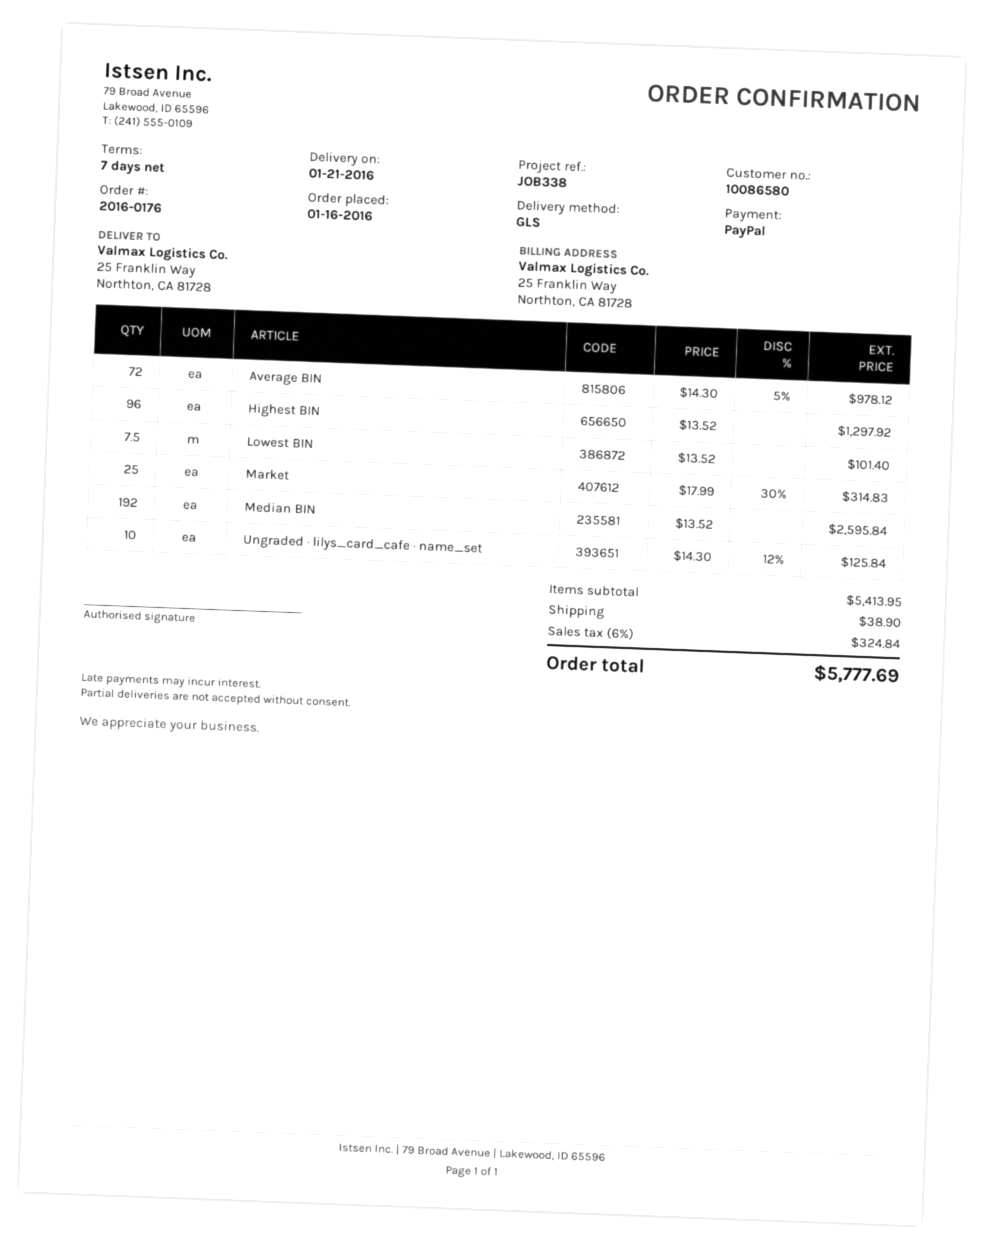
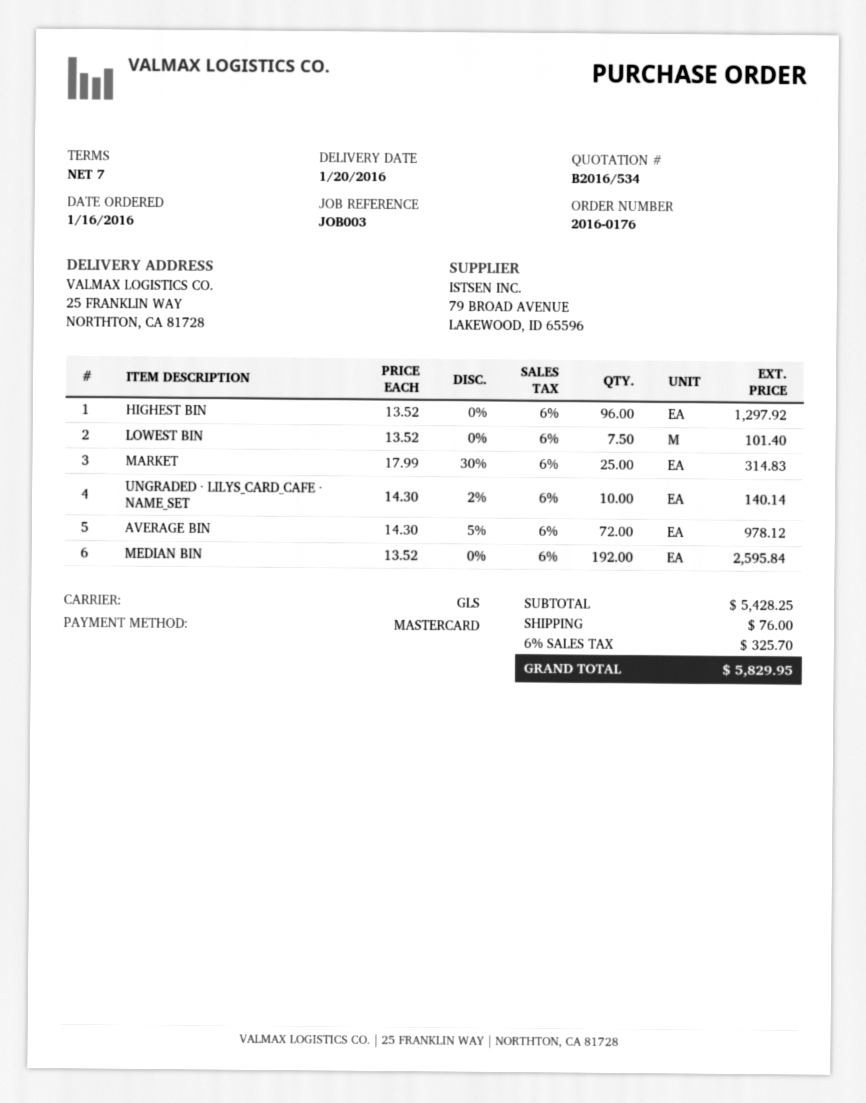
delivery date: 2016-01-21 -> 2016-01-20
reference: JOB338 -> JOB003
payment method: PayPal -> Mastercard
Ungraded · lilys_card_cafe · name_set: 10 x 14.30 - 12% = 125.84 -> 10 x 14.30 - 2% = 140.14
subtotal: 5413.95 -> 5428.25
shipping: 38.90 -> 76.00
tax: 6% = 324.84 -> 6% = 325.70
total: 5777.69 -> 5829.95

